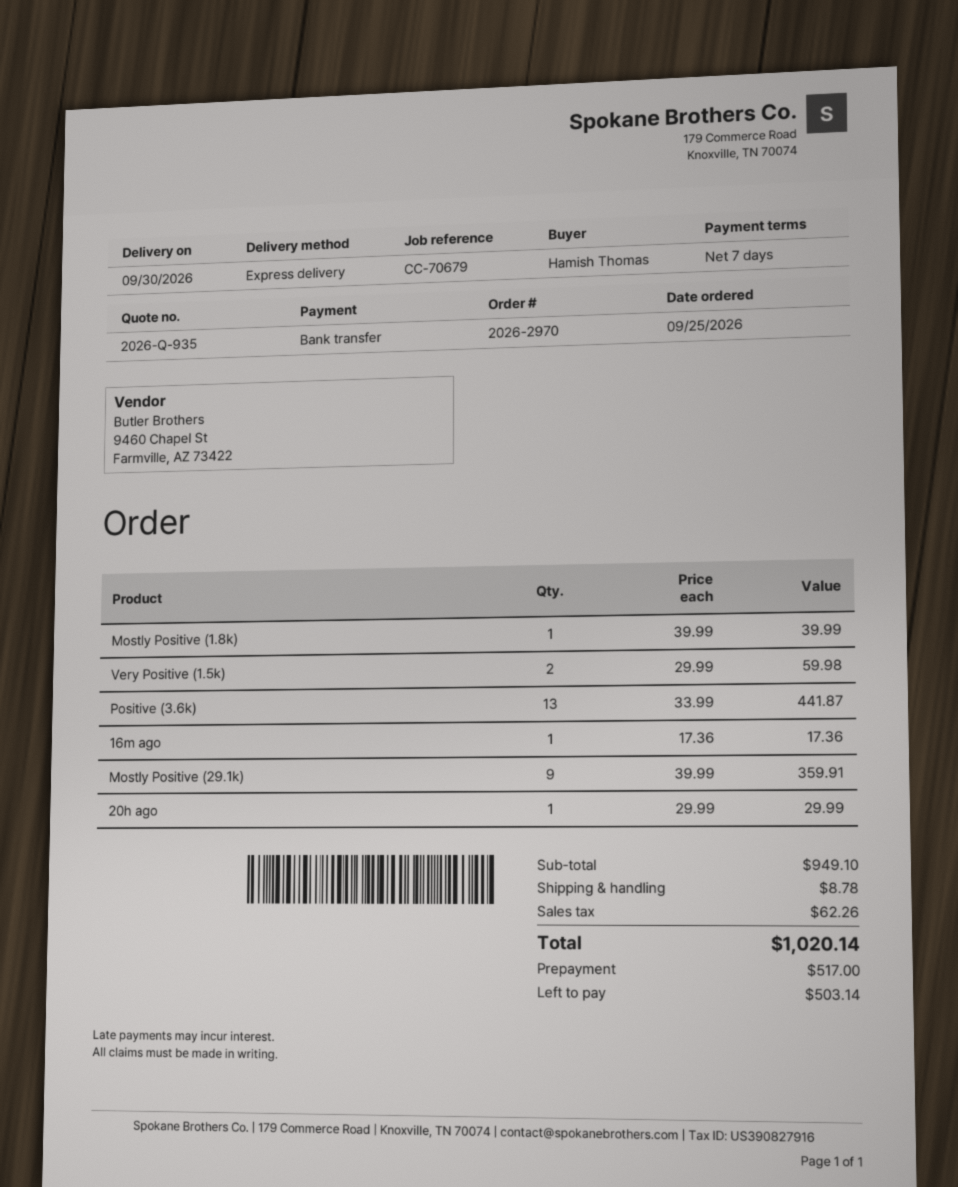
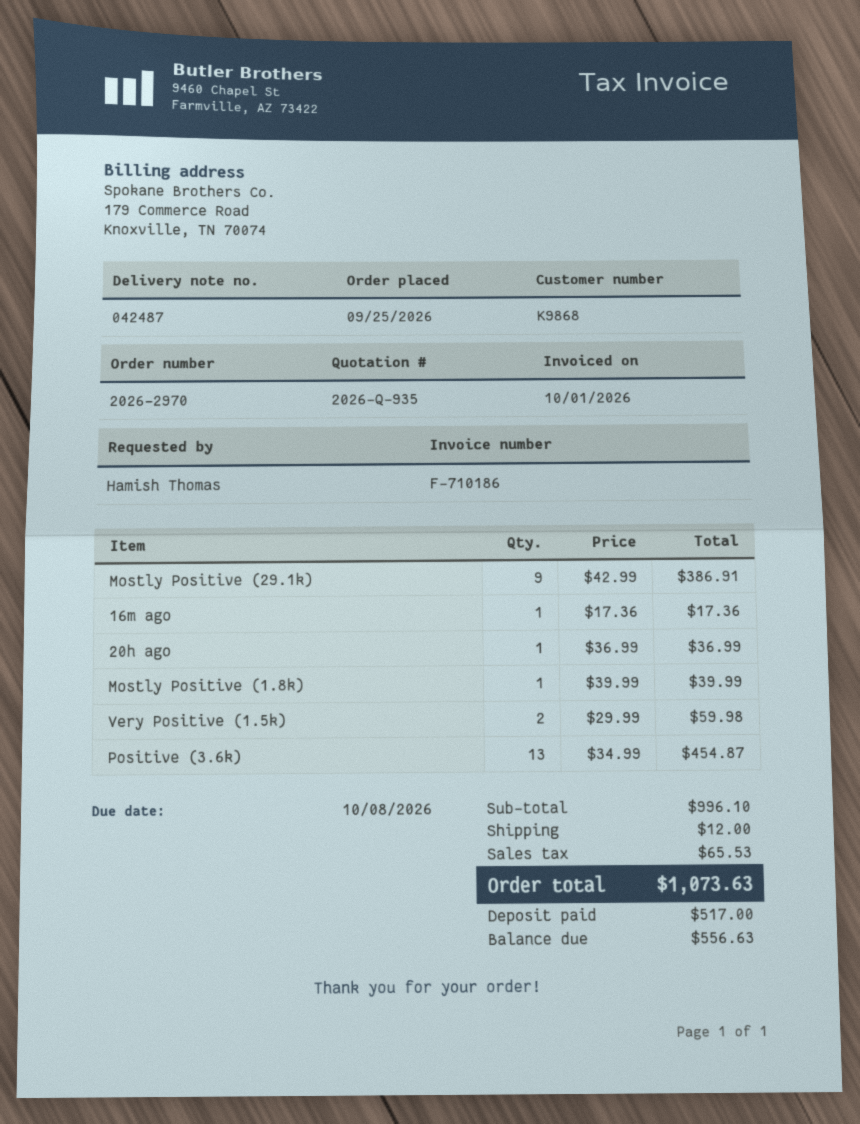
Positive (3.6k): 13 x 33.99 = 441.87 -> 13 x 34.99 = 454.87
Mostly Positive (29.1k): 9 x 39.99 = 359.91 -> 9 x 42.99 = 386.91
20h ago: 1 x 29.99 = 29.99 -> 1 x 36.99 = 36.99
subtotal: 949.10 -> 996.10
shipping: 8.78 -> 12.00
tax: 62.26 -> 65.53
total: 1020.14 -> 1073.63
balance: 503.14 -> 556.63

